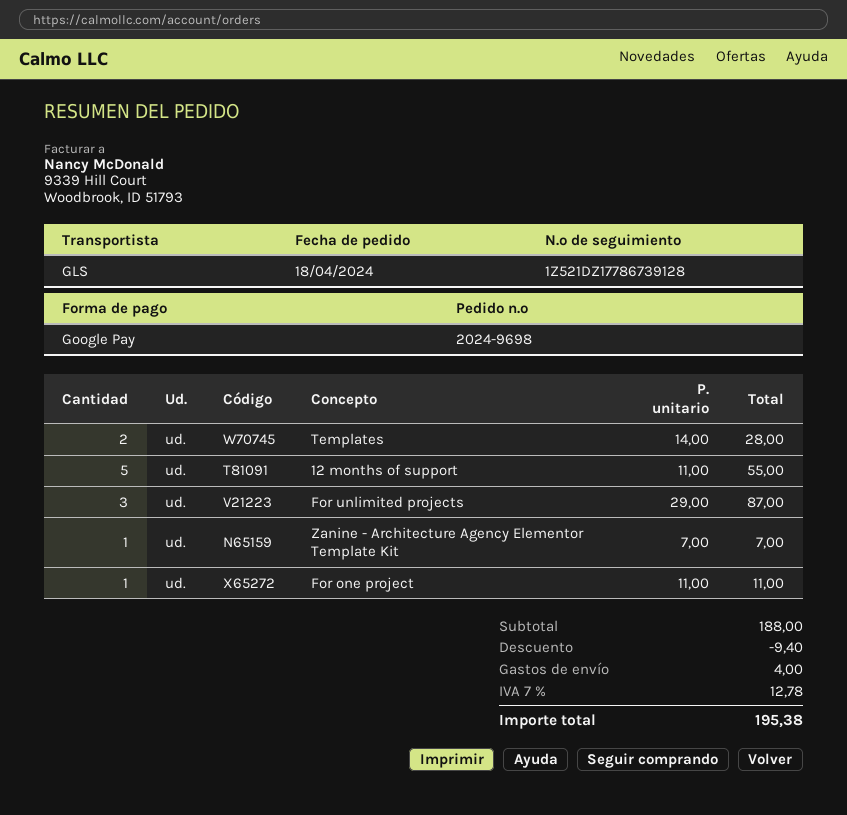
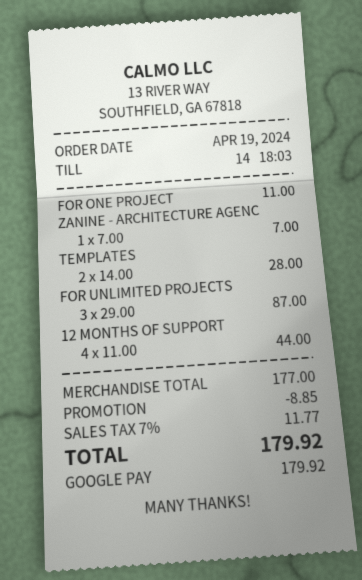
order date: 2024-04-18 -> 2024-04-19
12 months of support: 5 x 11.00 = 55.00 -> 4 x 11.00 = 44.00
subtotal: 188.00 -> 177.00
discount: 9.40 -> 8.85
shipping: 4.00 -> none
tax: 7% = 12.78 -> 7% = 11.77
total: 195.38 -> 179.92

